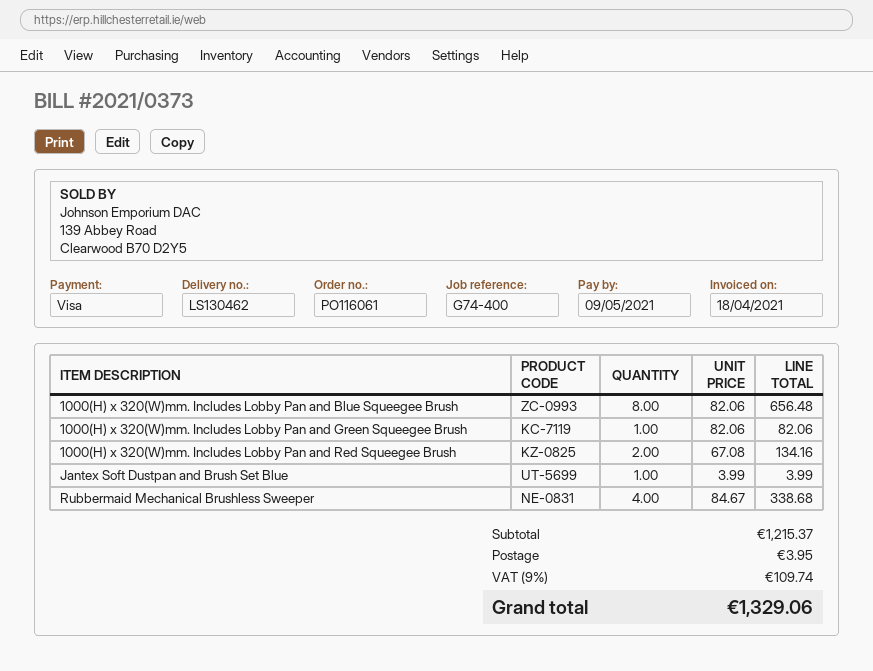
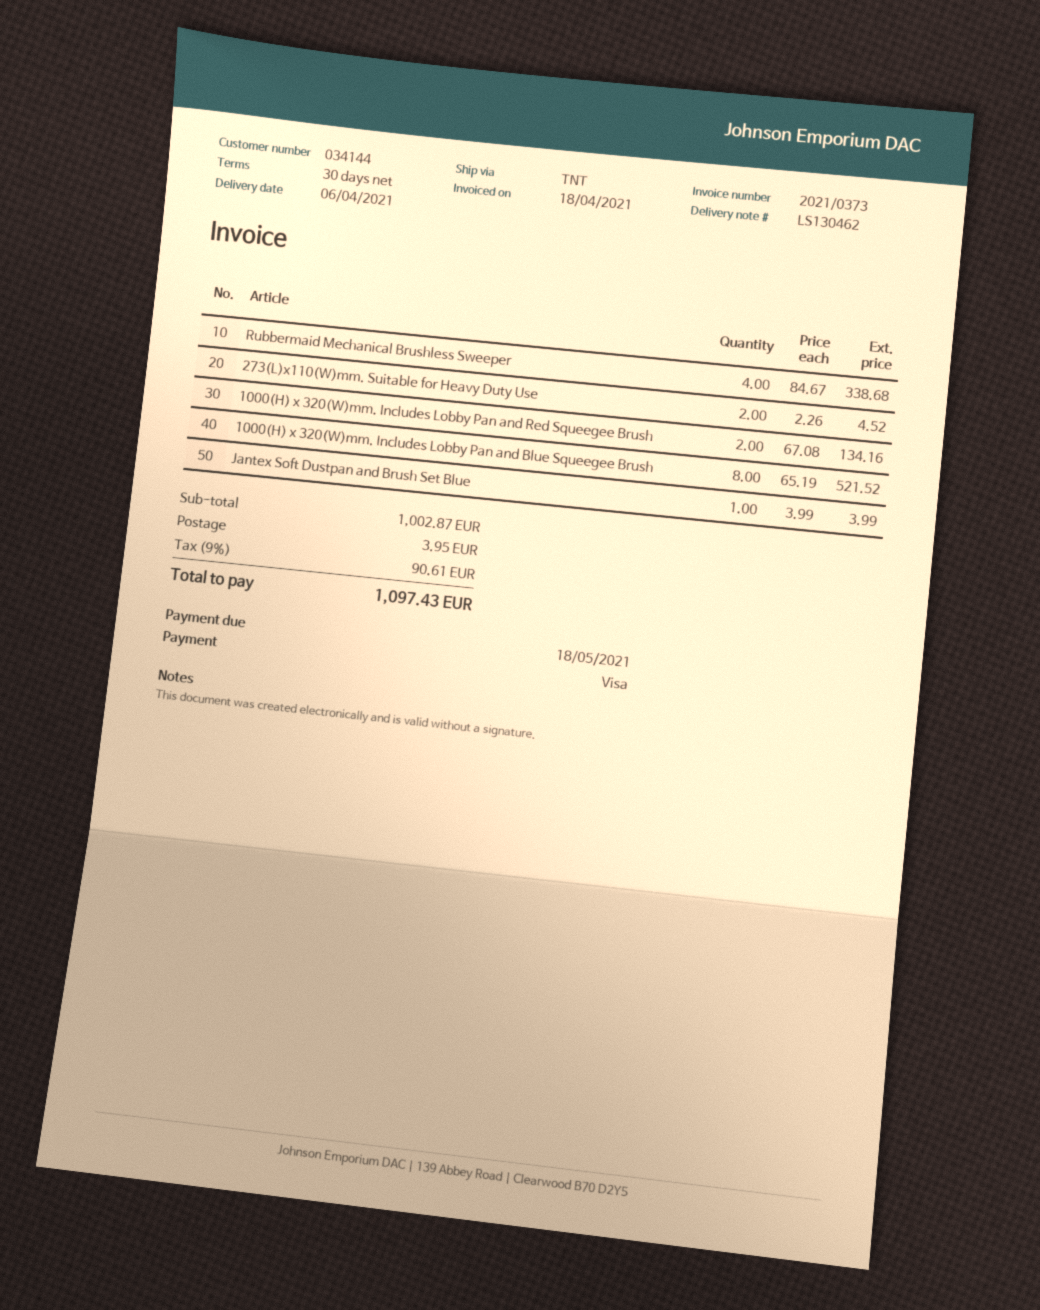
due date: 2021-05-09 -> 2021-05-18
1000(H) x 320(W)mm. Includes Lobby Pan and Blue Squeegee Brush: 8 x 82.06 = 656.48 -> 8 x 65.19 = 521.52
1000(H) x 320(W)mm. Includes Lobby Pan and Green Squeegee Brush: 1 x 82.06 = 82.06 -> none
273(L)x110(W)mm. Suitable for Heavy Duty Use: none -> 2 x 2.26 = 4.52
subtotal: 1215.37 -> 1002.87
tax: 9% = 109.74 -> 9% = 90.61
total: 1329.06 -> 1097.43

